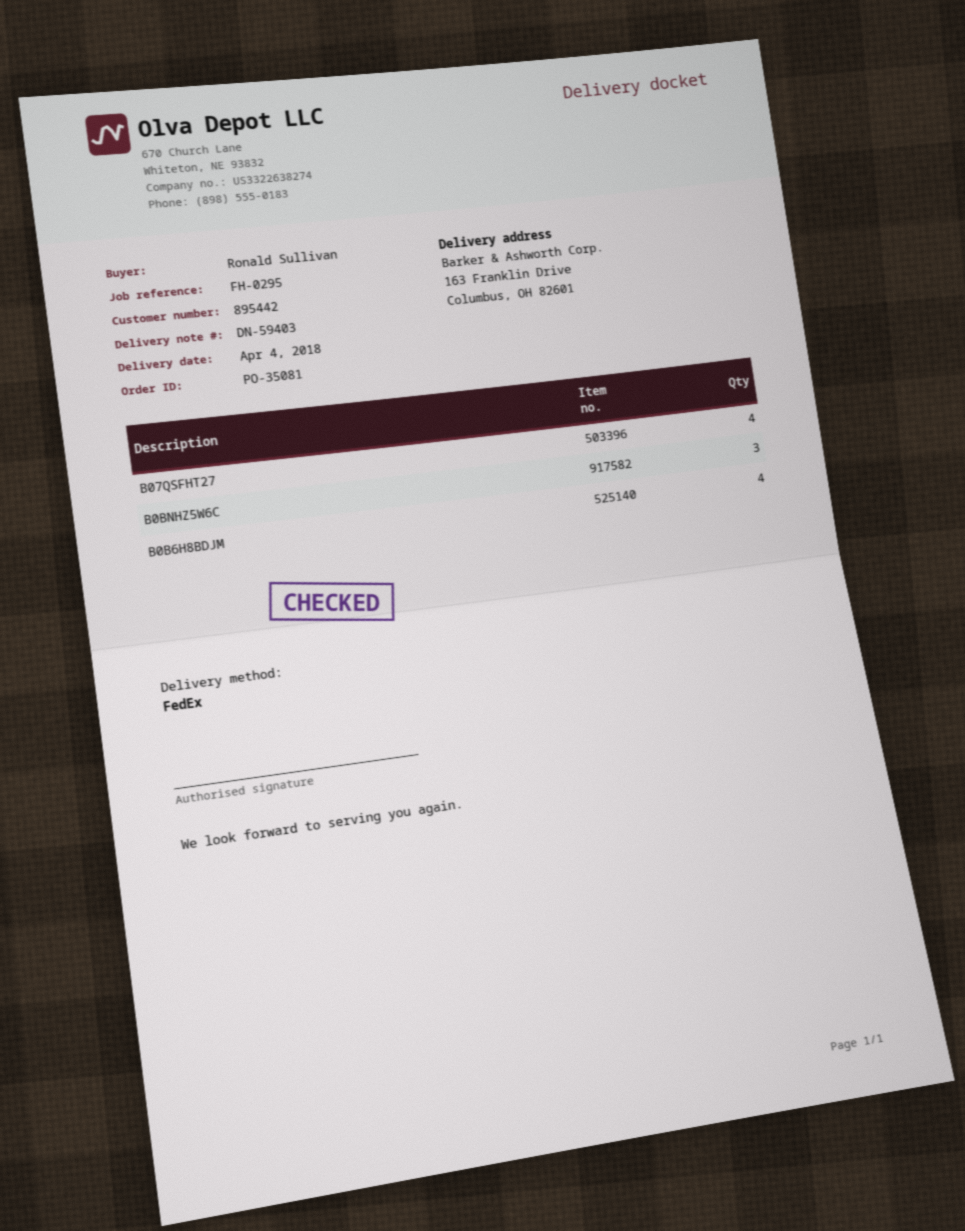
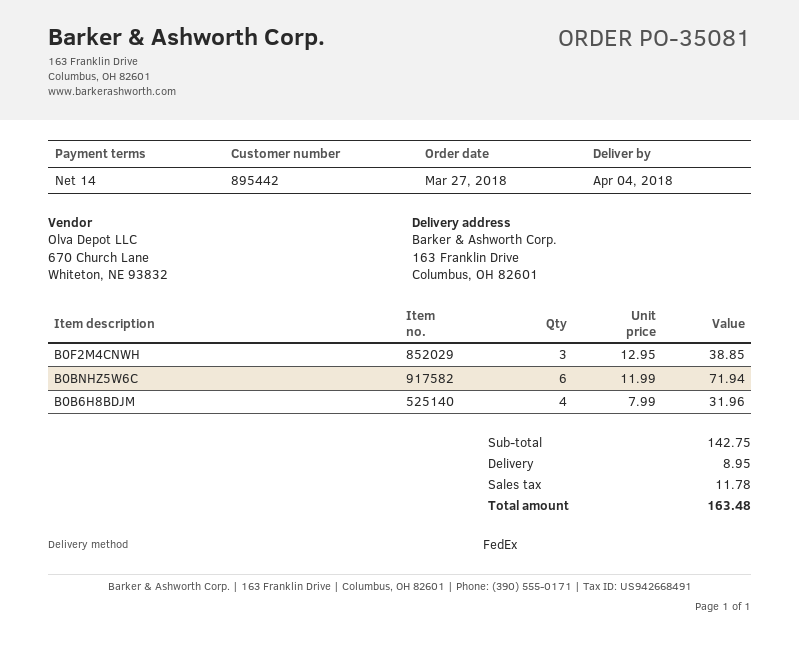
B07QSFHT27: 4 -> none
B0BNHZ5W6C: 3 -> 6
B0F2M4CNWH: none -> 3

